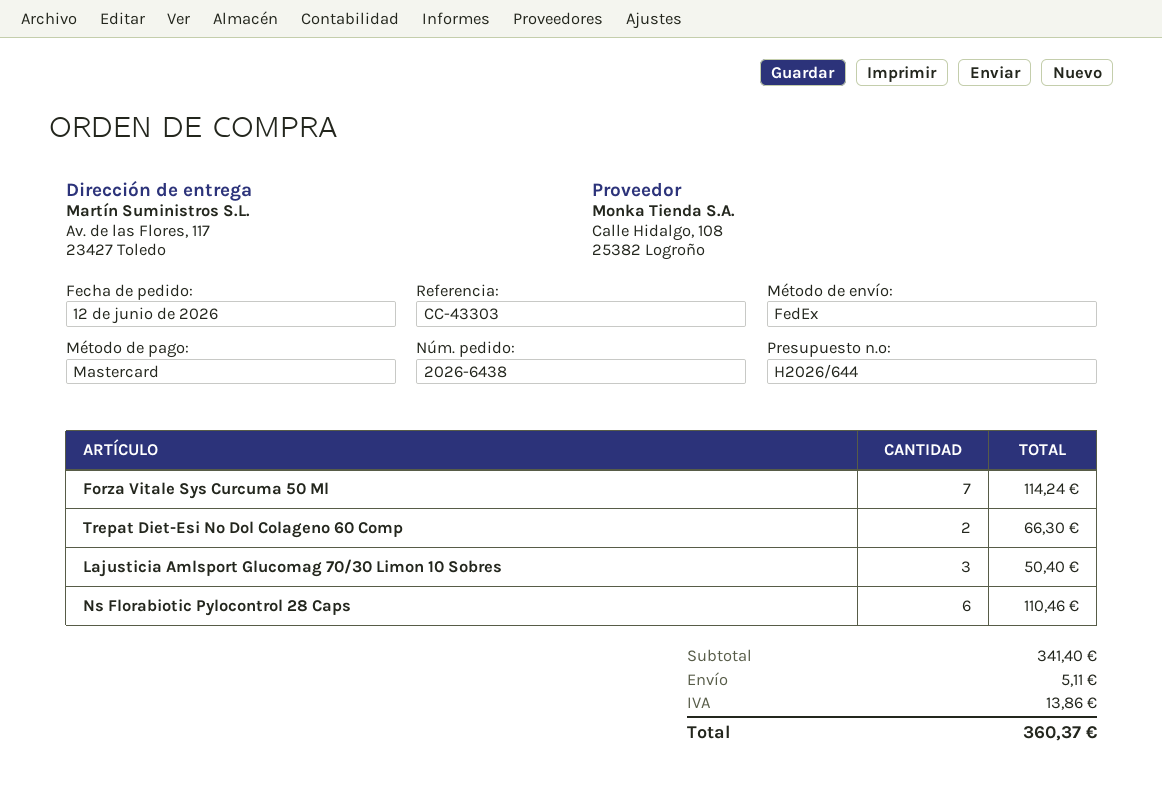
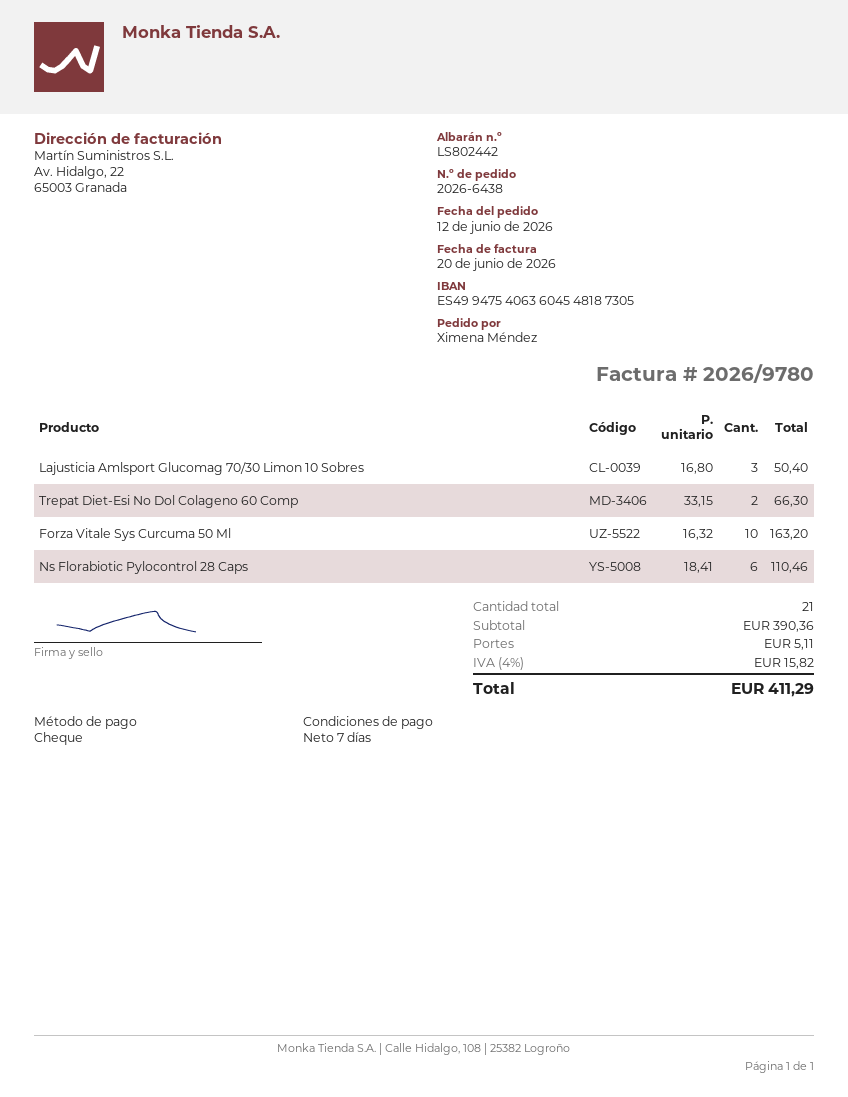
payment method: Mastercard -> cheque
Forza Vitale Sys Curcuma 50 Ml: 7 for 114.24 -> 10 for 163.20
subtotal: 341.40 -> 390.36
tax: 13.86 -> 15.82
total: 360.37 -> 411.29

